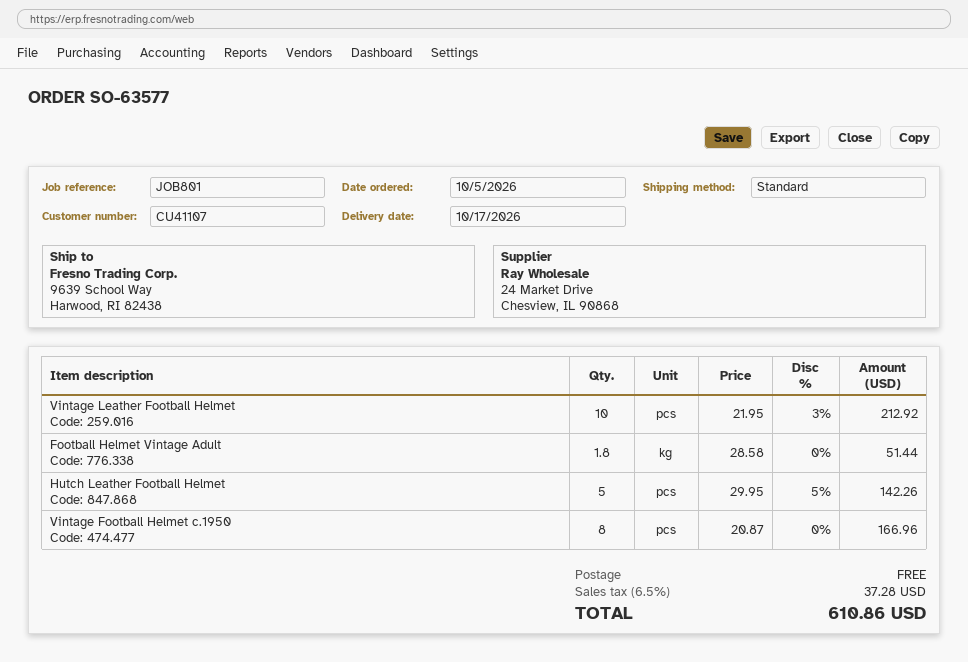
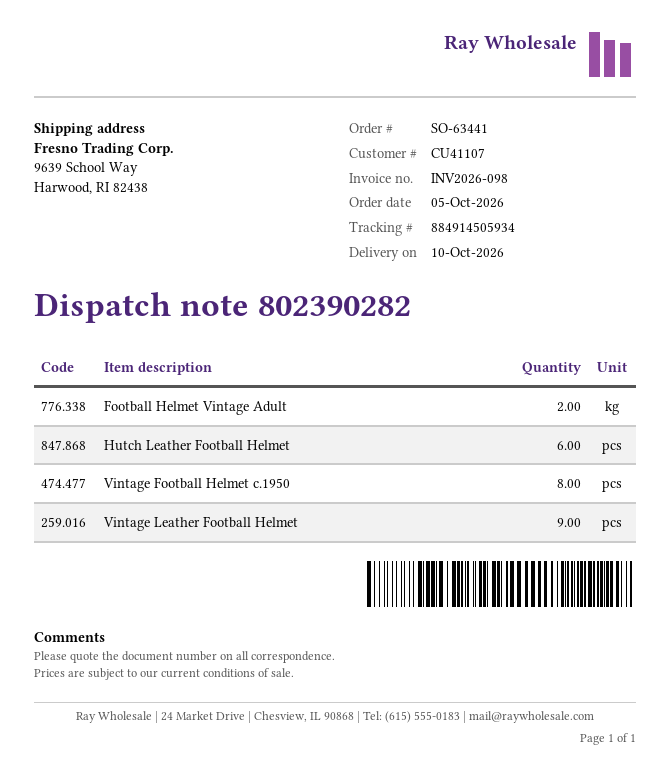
order number: SO-63577 -> SO-63441
delivery date: 2026-10-17 -> 2026-10-10
Vintage Leather Football Helmet: 10 -> 9
Football Helmet Vintage Adult: 1.8 -> 2
Hutch Leather Football Helmet: 5 -> 6

